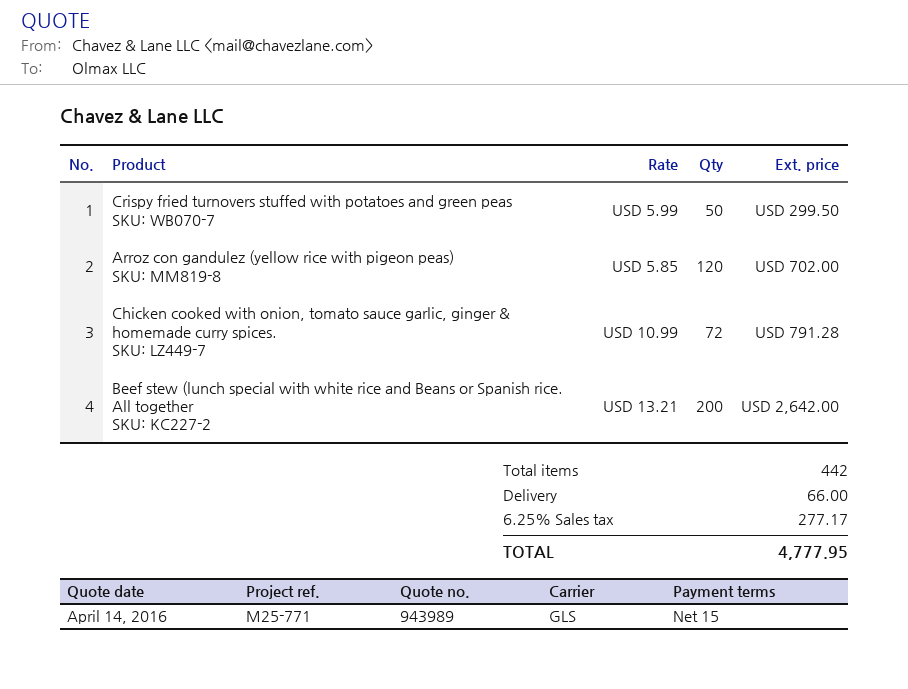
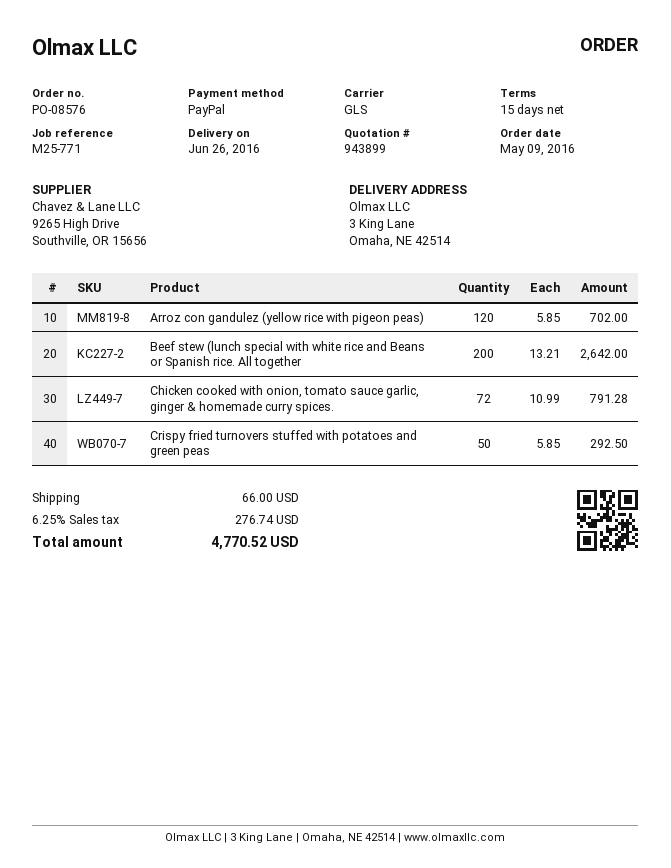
quote number: 943989 -> 943899
Crispy fried turnovers stuffed with potatoes and green peas: 50 x 5.99 = 299.50 -> 50 x 5.85 = 292.50
tax: 6.25% = 277.17 -> 6.25% = 276.74
total: 4777.95 -> 4770.52

